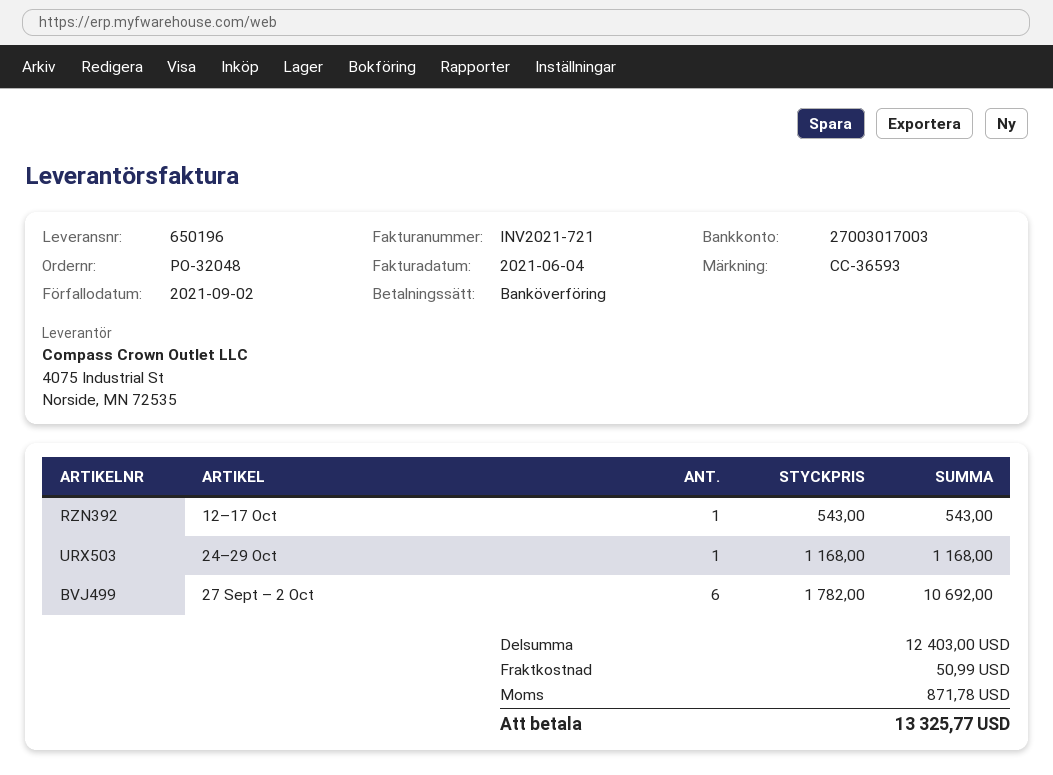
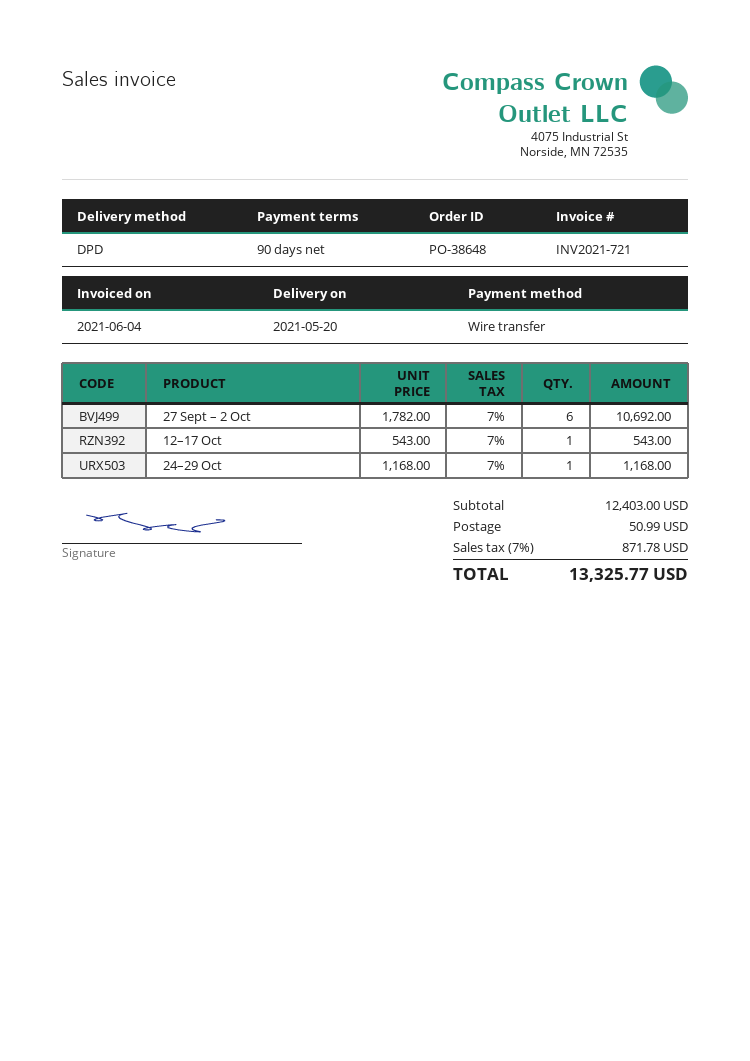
order number: PO-32048 -> PO-38648

